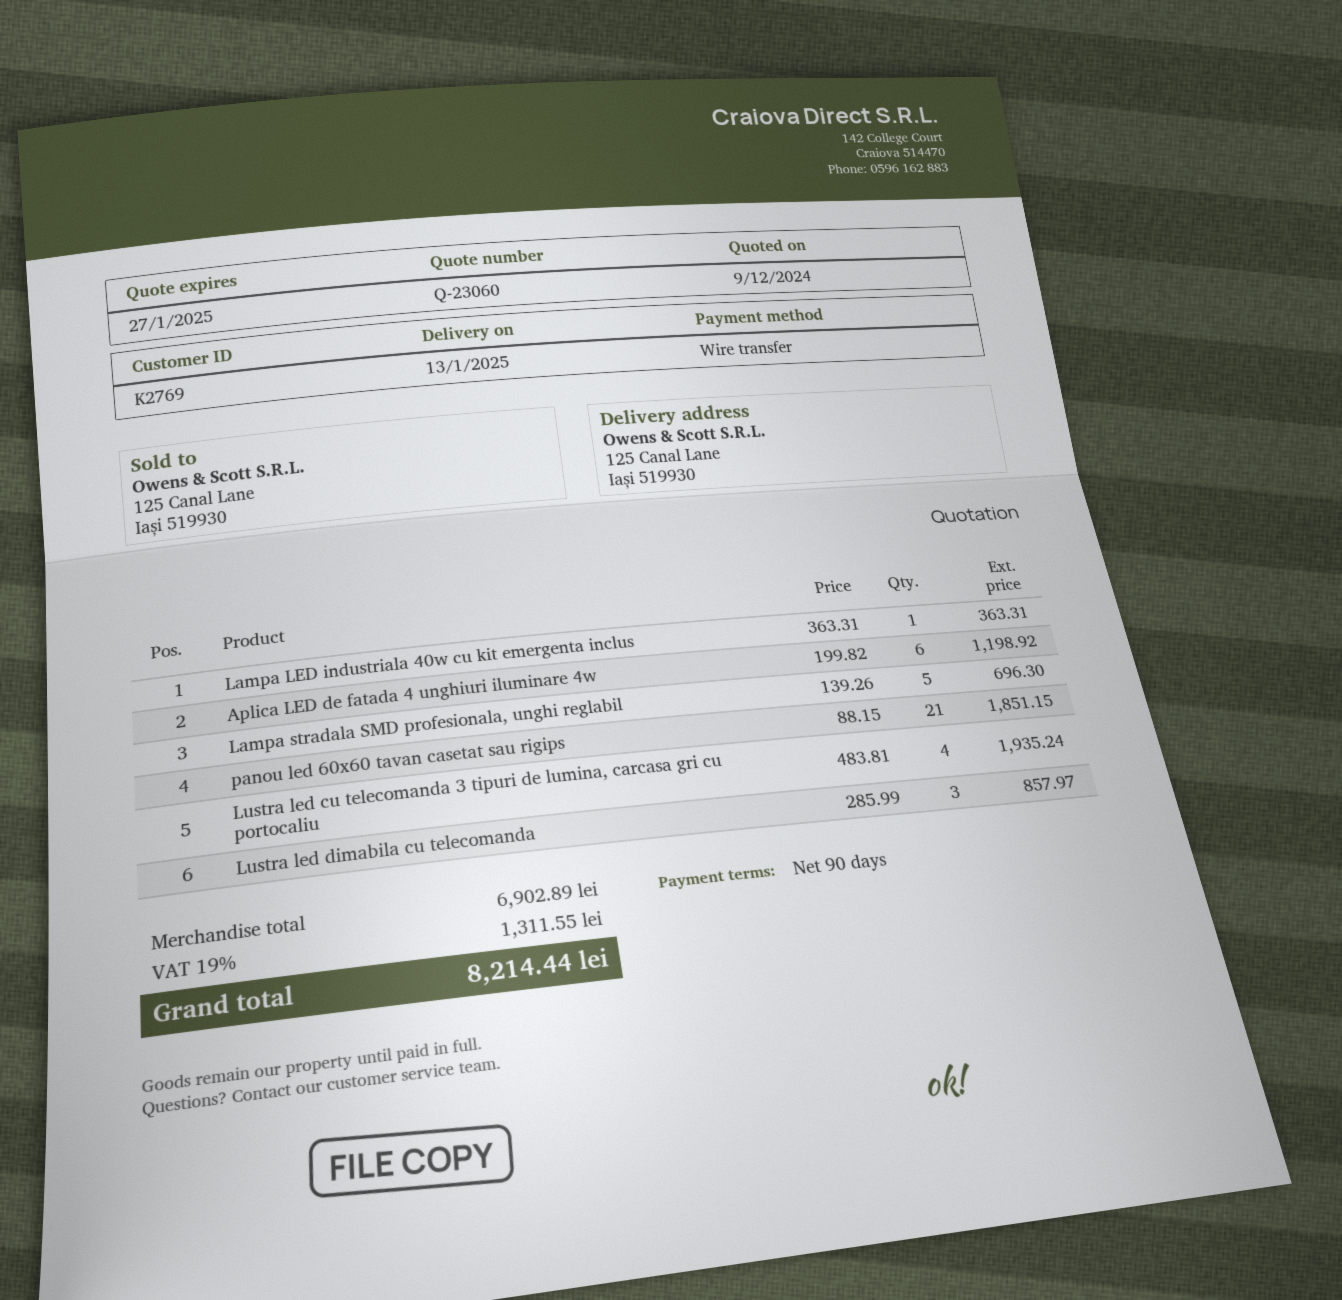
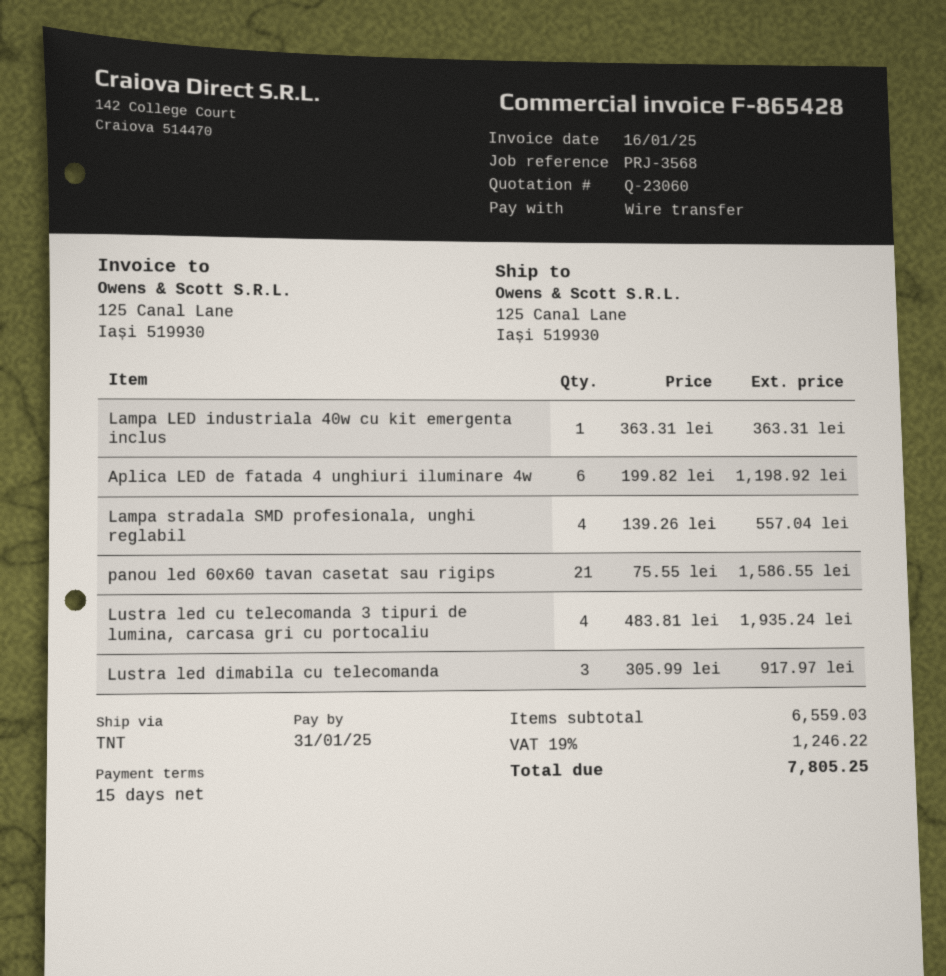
payment terms: 90 days -> 15 days
Lampa stradala SMD profesionala, unghi reglabil: 5 x 139.26 = 696.30 -> 4 x 139.26 = 557.04
panou led 60x60 tavan casetat sau rigips: 21 x 88.15 = 1851.15 -> 21 x 75.55 = 1586.55
Lustra led dimabila cu telecomanda: 3 x 285.99 = 857.97 -> 3 x 305.99 = 917.97
subtotal: 6902.89 -> 6559.03
tax: 19% = 1311.55 -> 19% = 1246.22
total: 8214.44 -> 7805.25

